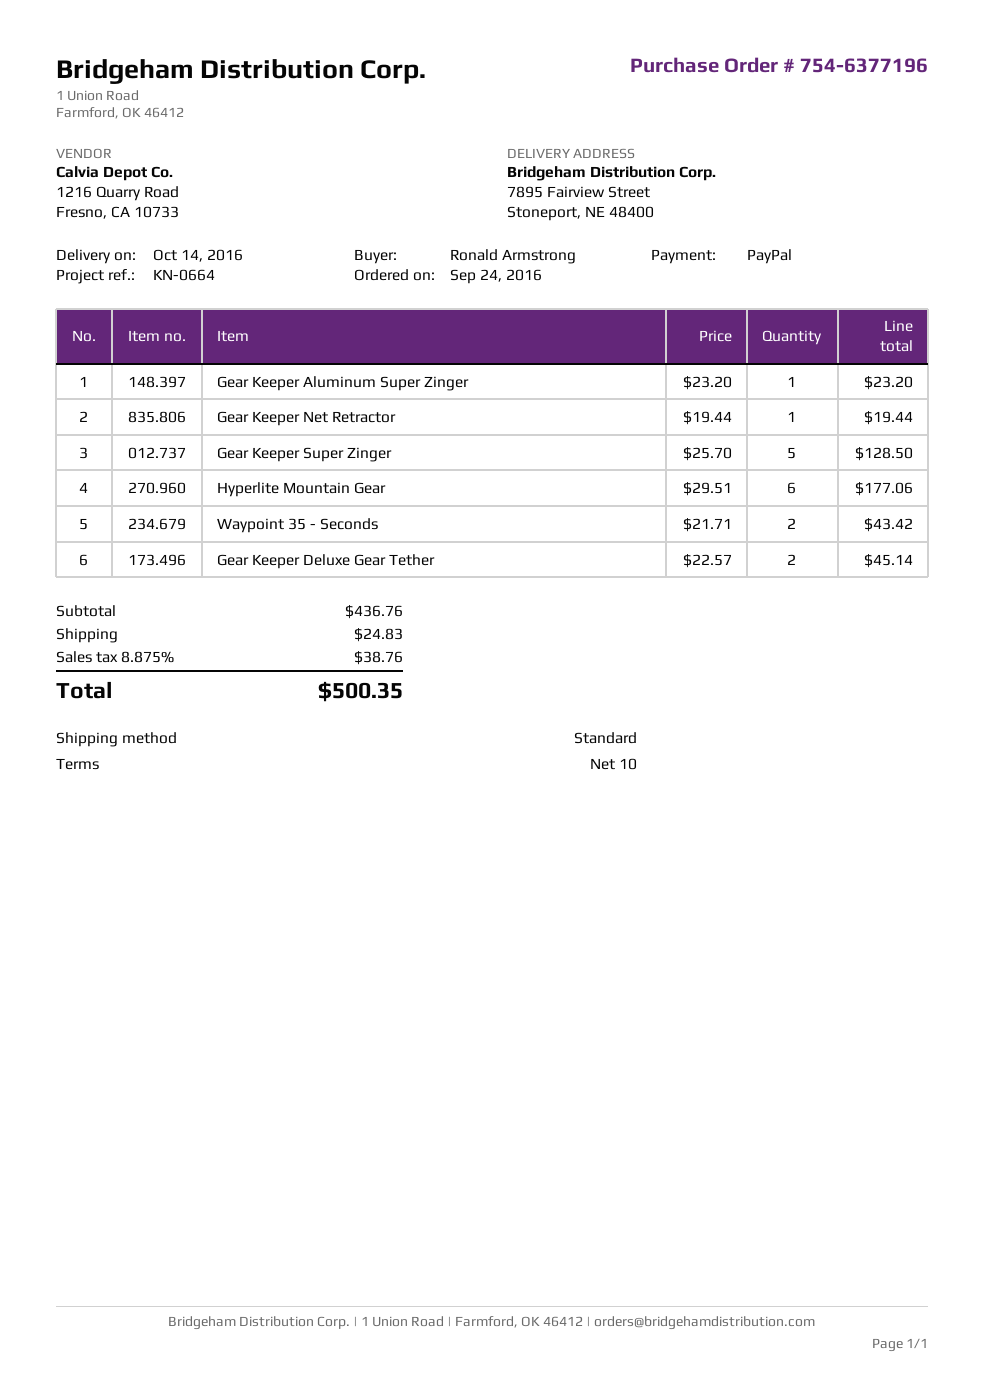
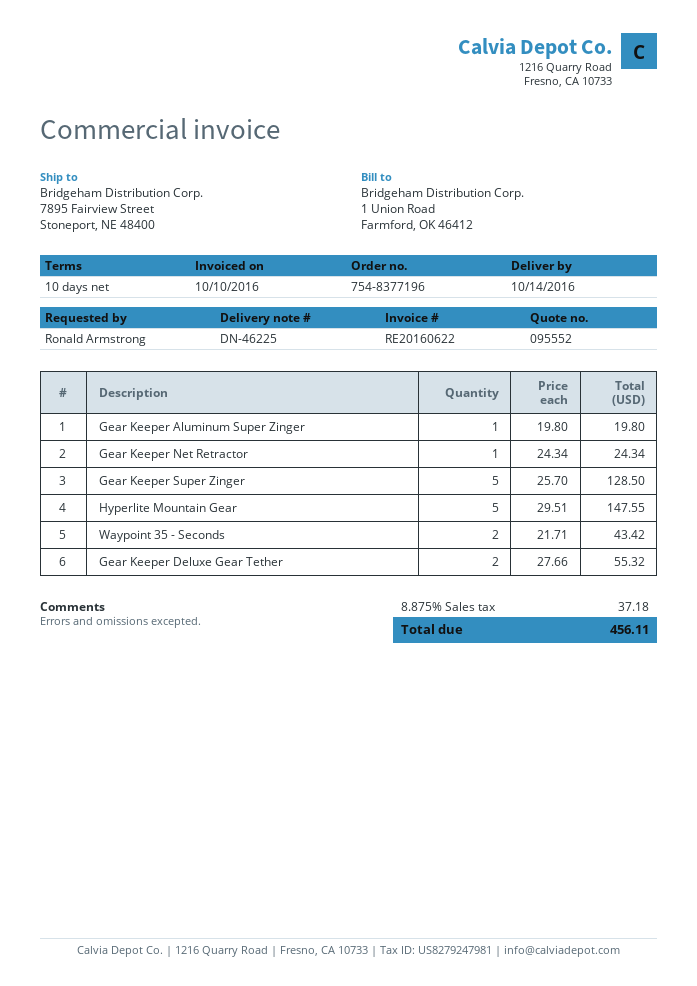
order number: 754-6377196 -> 754-8377196
Gear Keeper Aluminum Super Zinger: 1 x 23.20 = 23.20 -> 1 x 19.80 = 19.80
Gear Keeper Net Retractor: 1 x 19.44 = 19.44 -> 1 x 24.34 = 24.34
Hyperlite Mountain Gear: 6 x 29.51 = 177.06 -> 5 x 29.51 = 147.55
Gear Keeper Deluxe Gear Tether: 2 x 22.57 = 45.14 -> 2 x 27.66 = 55.32
shipping: 24.83 -> none
tax: 8.875% = 38.76 -> 8.875% = 37.18
total: 500.35 -> 456.11

